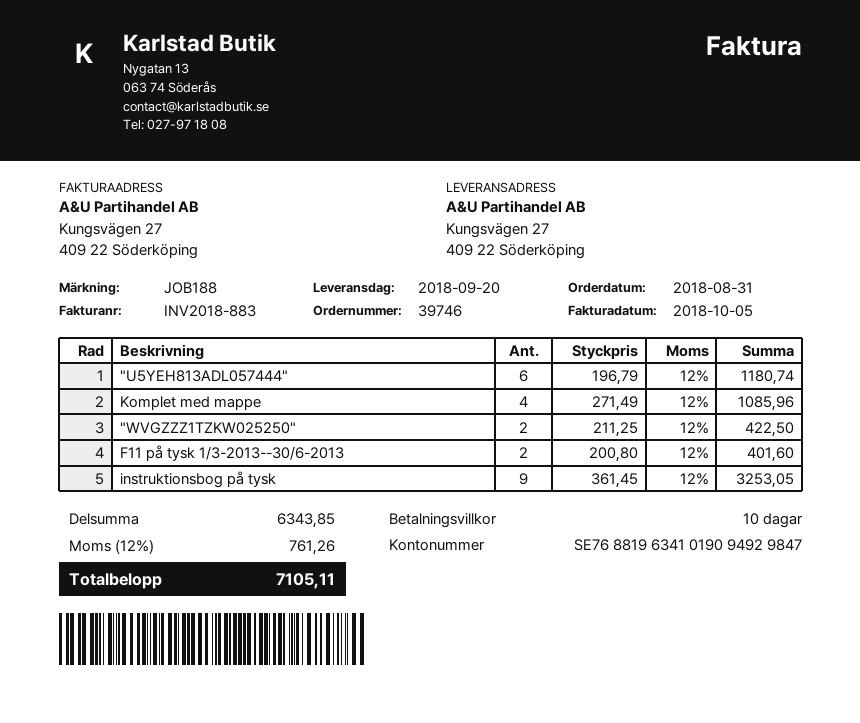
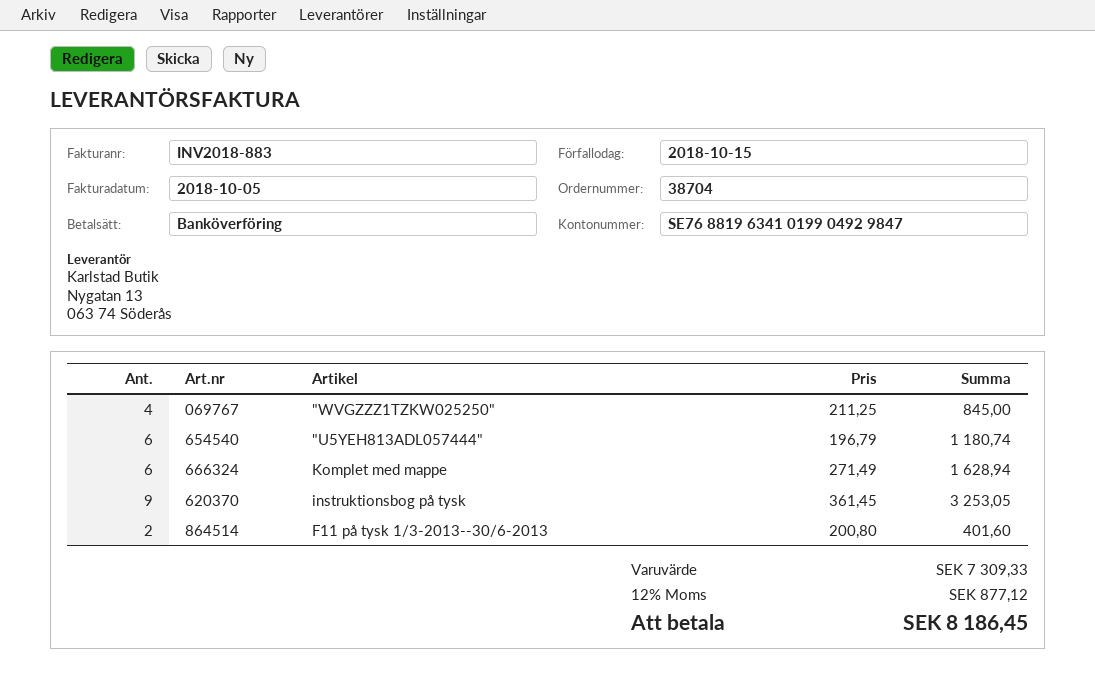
order number: 39746 -> 38704
bank account: SE7688196341019094929847 -> SE7688196341019904929847
Komplet med mappe: 4 x 271.49 = 1085.96 -> 6 x 271.49 = 1628.94
"WVGZZZ1TZKW025250": 2 x 211.25 = 422.50 -> 4 x 211.25 = 845.00
subtotal: 6343.85 -> 7309.33
tax: 12% = 761.26 -> 12% = 877.12
total: 7105.11 -> 8186.45

